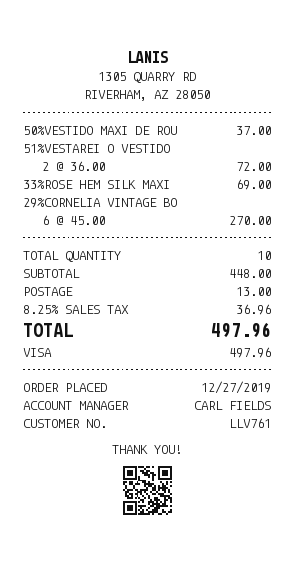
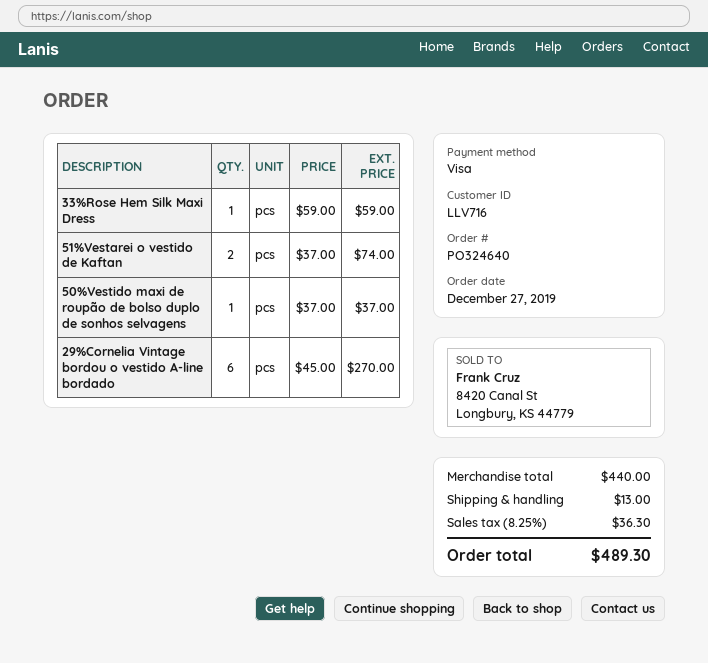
customer number: LLV761 -> LLV716
51%VESTAREI O VESTIDO: 2 x 36.00 = 72.00 -> 2 x 37.00 = 74.00
33%ROSE HEM SILK MAXI: 1 x 69.00 = 69.00 -> 1 x 59.00 = 59.00
subtotal: 448.00 -> 440.00
tax: 8.25% = 36.96 -> 8.25% = 36.30
total: 497.96 -> 489.30

